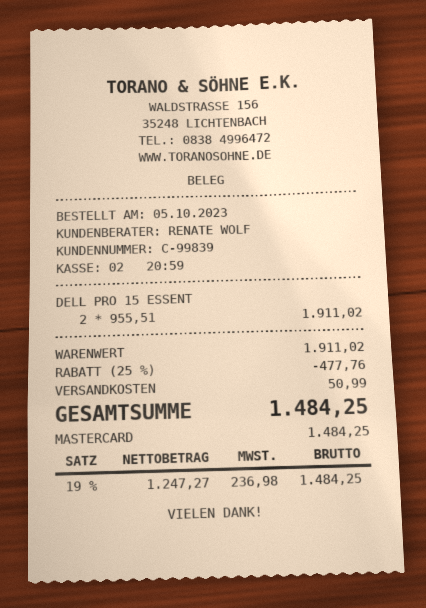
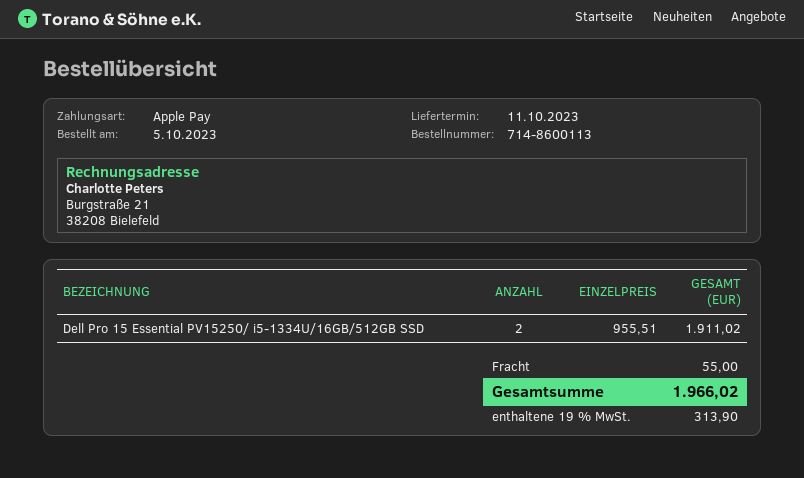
payment method: Mastercard -> Apple Pay
discount: 25% = 477.76 -> none
shipping: 50.99 -> 55.00
tax: 19% = 236.98 -> 19% = 313.90
total: 1484.25 -> 1966.02

